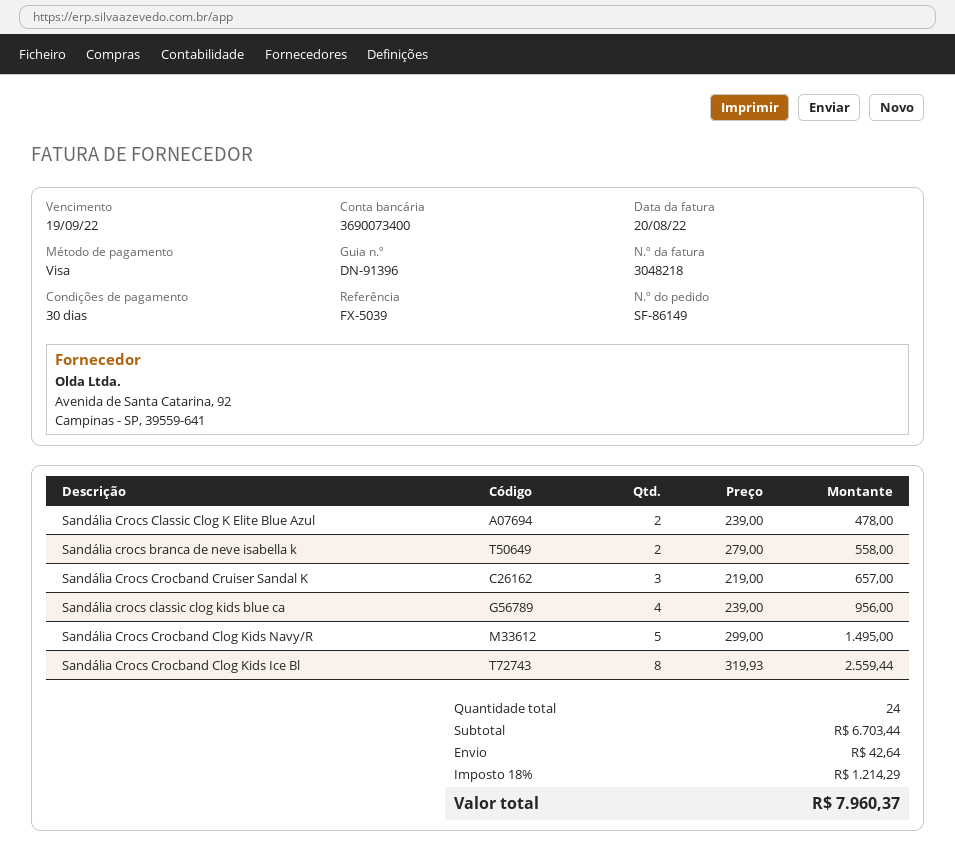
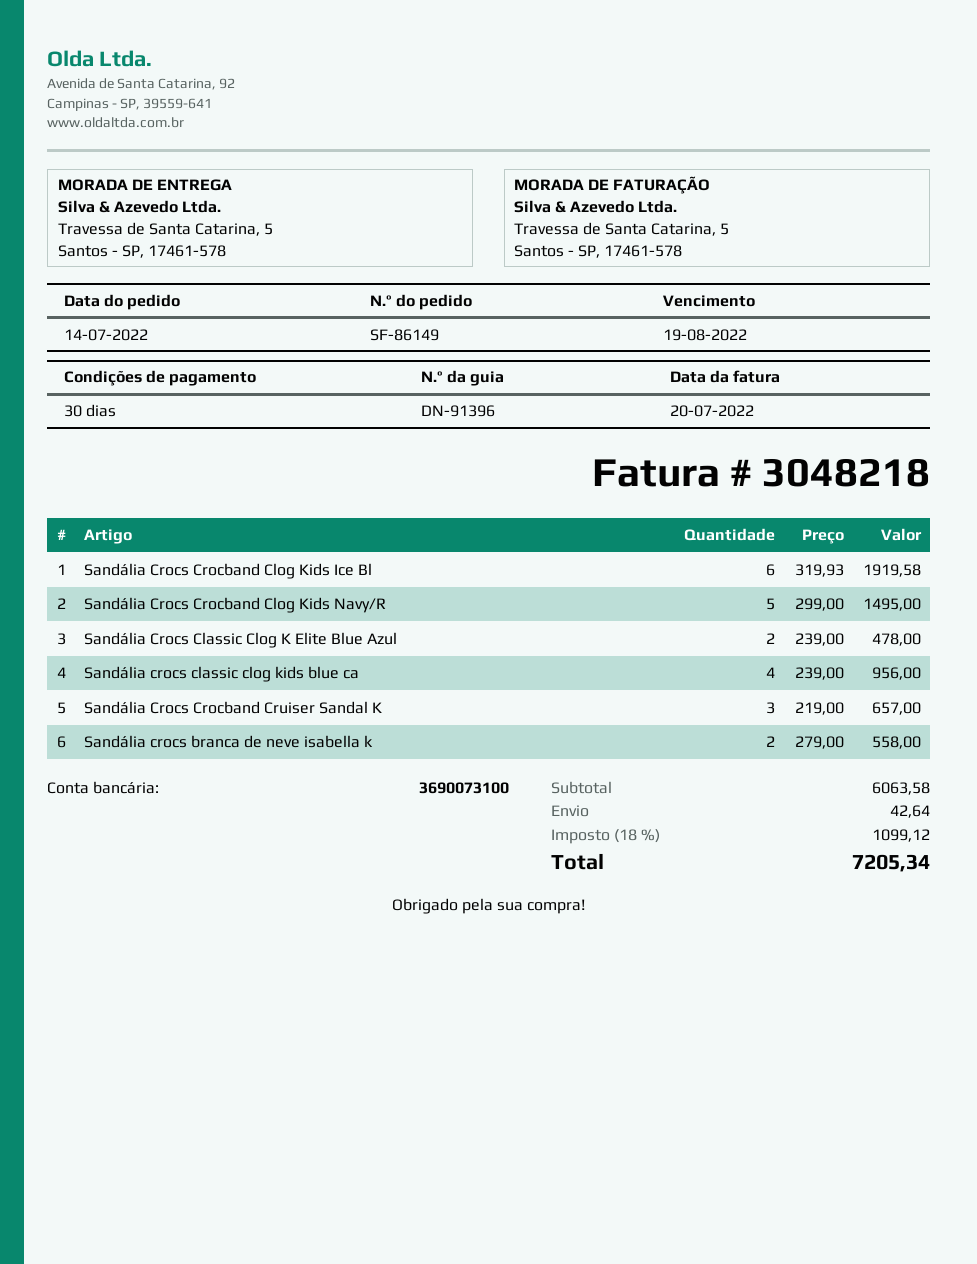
invoice date: 2022-08-20 -> 2022-07-20
due date: 2022-09-19 -> 2022-08-19
bank account: 3690073400 -> 3690073100
Sandália Crocs Crocband Clog Kids Ice Bl: 8 x 319.93 = 2559.44 -> 6 x 319.93 = 1919.58
subtotal: 6703.44 -> 6063.58
tax: 18% = 1214.29 -> 18% = 1099.12
total: 7960.37 -> 7205.34

